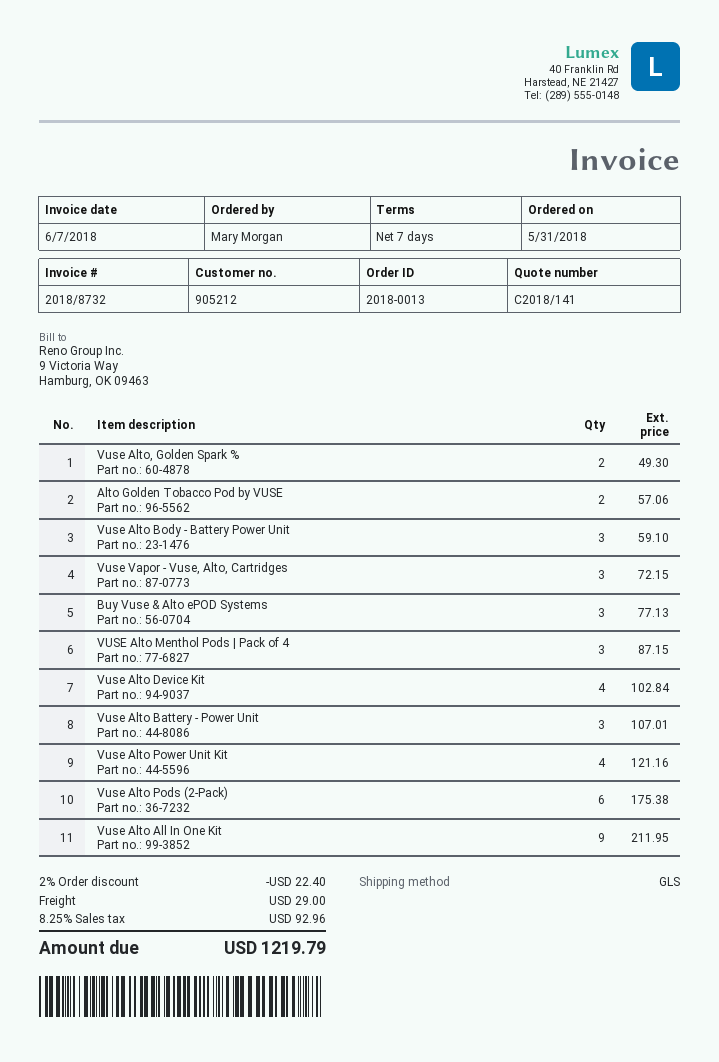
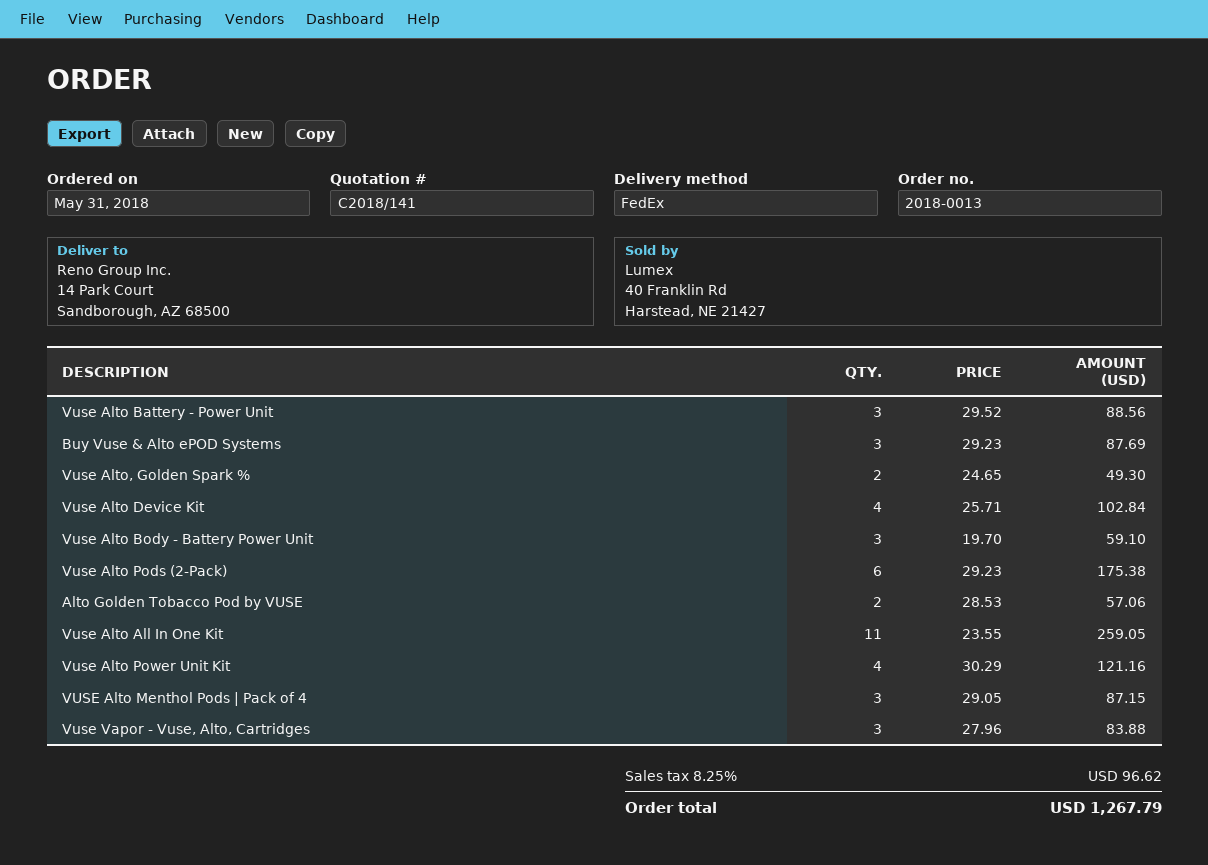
shipping method: GLS -> FedEx
Vuse Vapor - Vuse, Alto, Cartridges: 3 for 72.15 -> 3 for 83.88
Buy Vuse & Alto ePOD Systems: 3 for 77.13 -> 3 for 87.69
Vuse Alto Battery - Power Unit: 3 for 107.01 -> 3 for 88.56
Vuse Alto All In One Kit: 9 for 211.95 -> 11 for 259.05
discount: 2% = 22.40 -> none
shipping: 29.00 -> none
tax: 8.25% = 92.96 -> 8.25% = 96.62
total: 1219.79 -> 1267.79

